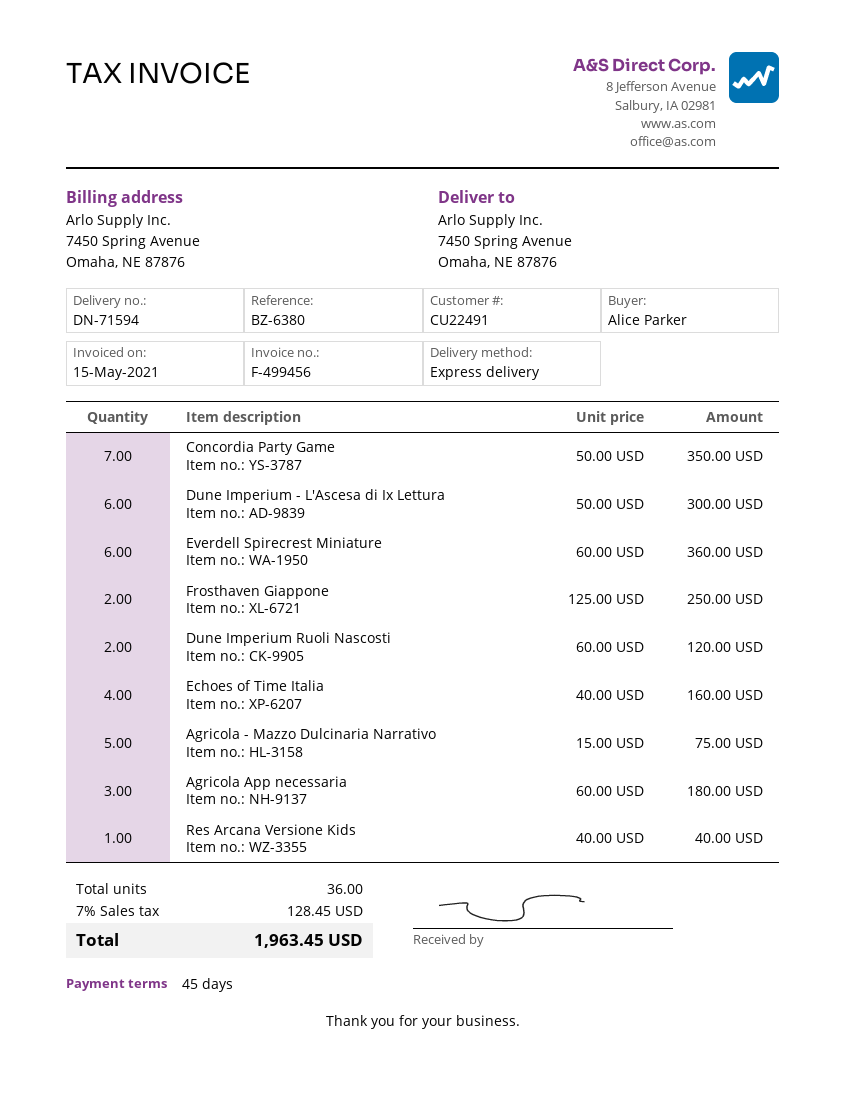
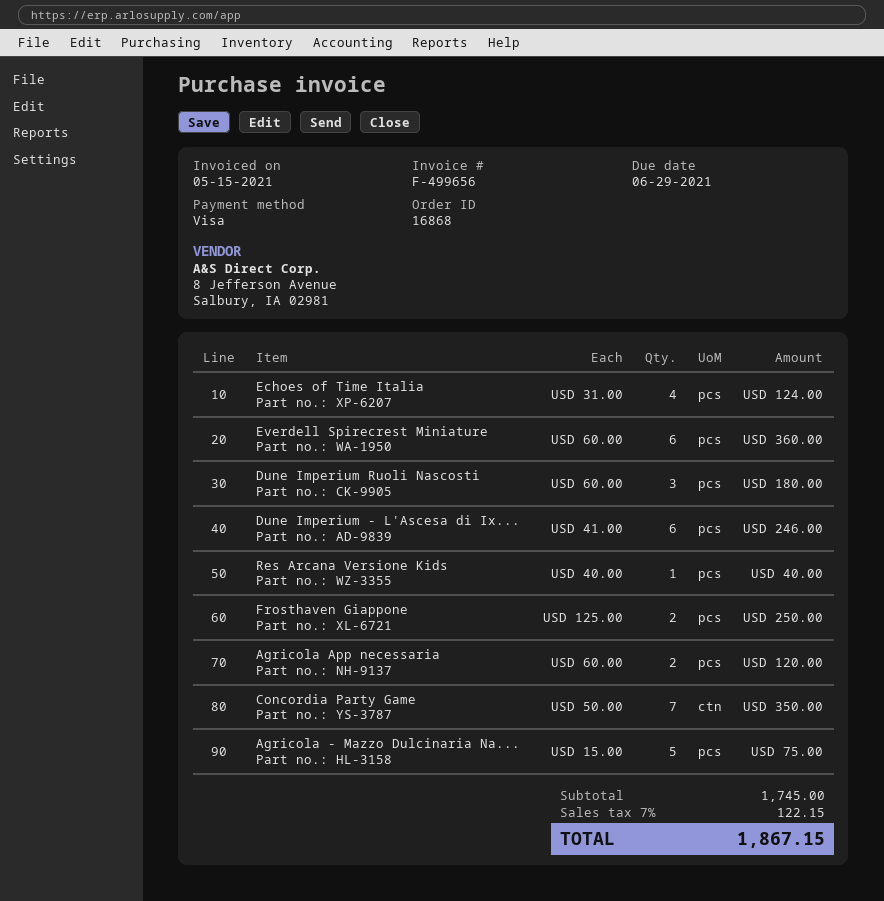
invoice number: F-499456 -> F-499656
Dune Imperium - L'Ascesa di Ix Lettura: 6 x 50.00 = 300.00 -> 6 x 41.00 = 246.00
Dune Imperium Ruoli Nascosti: 2 x 60.00 = 120.00 -> 3 x 60.00 = 180.00
Echoes of Time Italia: 4 x 40.00 = 160.00 -> 4 x 31.00 = 124.00
Agricola App necessaria: 3 x 60.00 = 180.00 -> 2 x 60.00 = 120.00
tax: 7% = 128.45 -> 7% = 122.15
total: 1963.45 -> 1867.15

